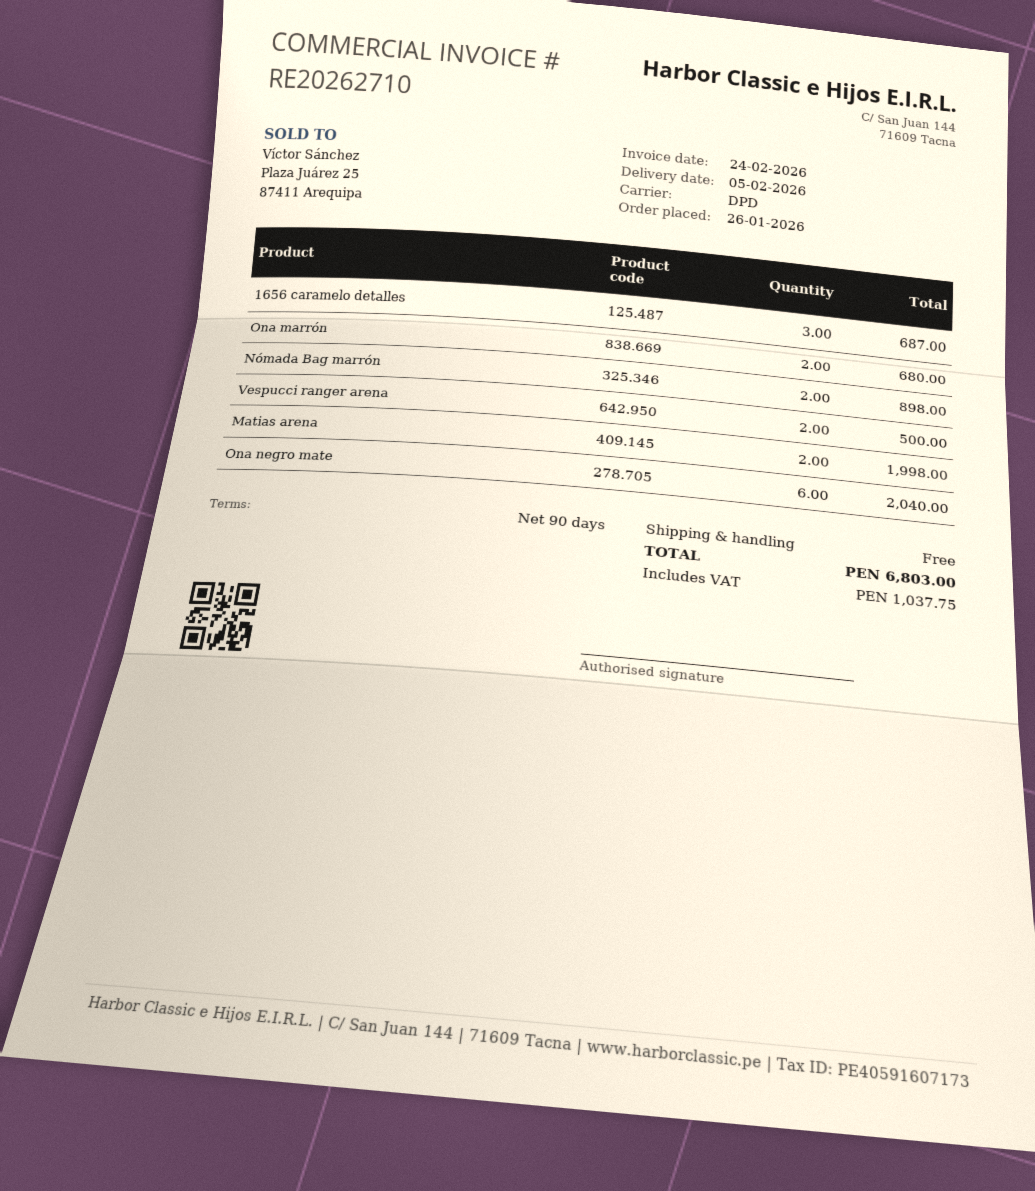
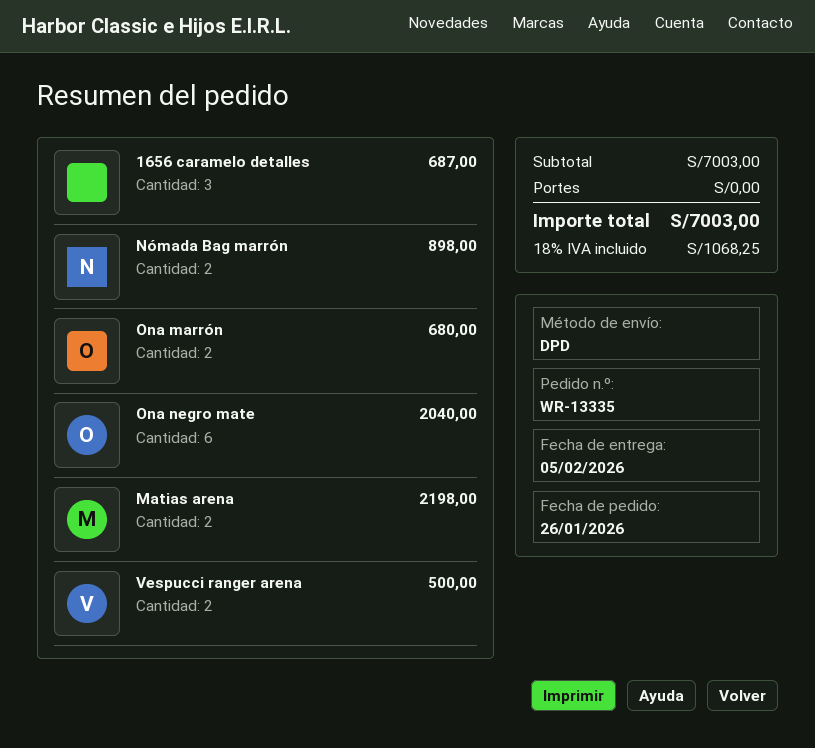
Matias arena: 2 for 1998.00 -> 2 for 2198.00
tax: 1037.75 -> 1068.25
total: 6803.00 -> 7003.00

